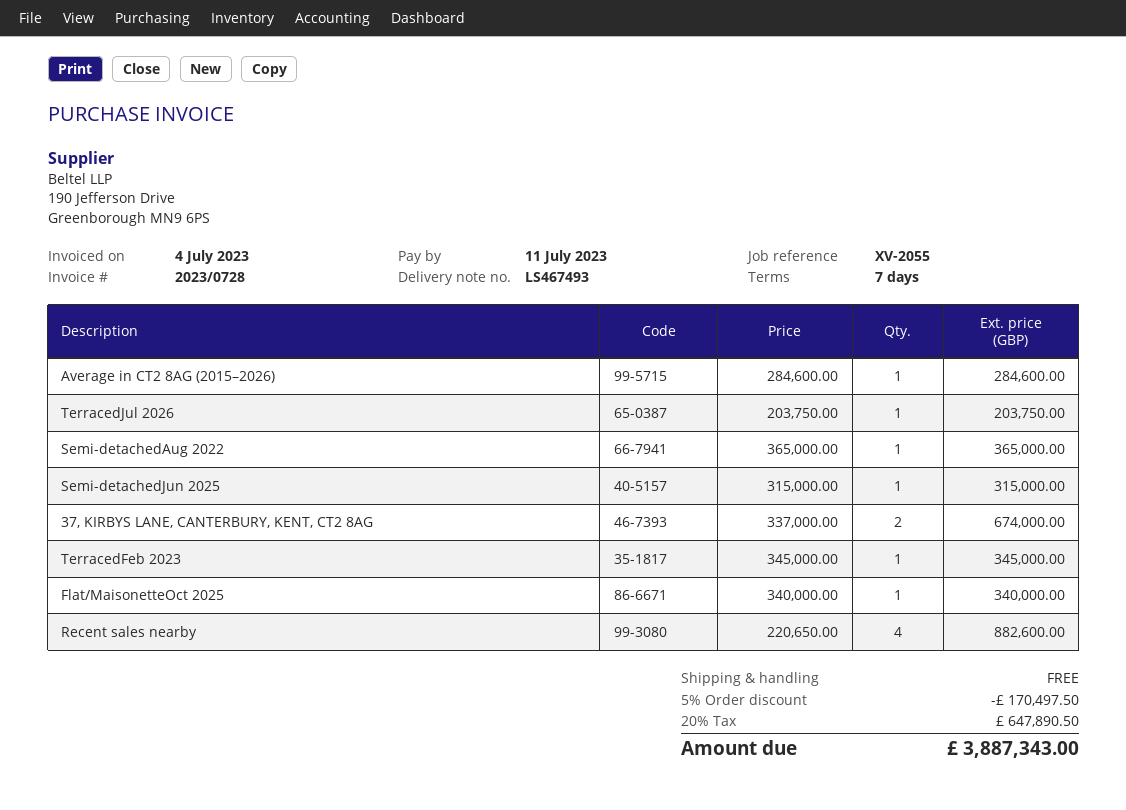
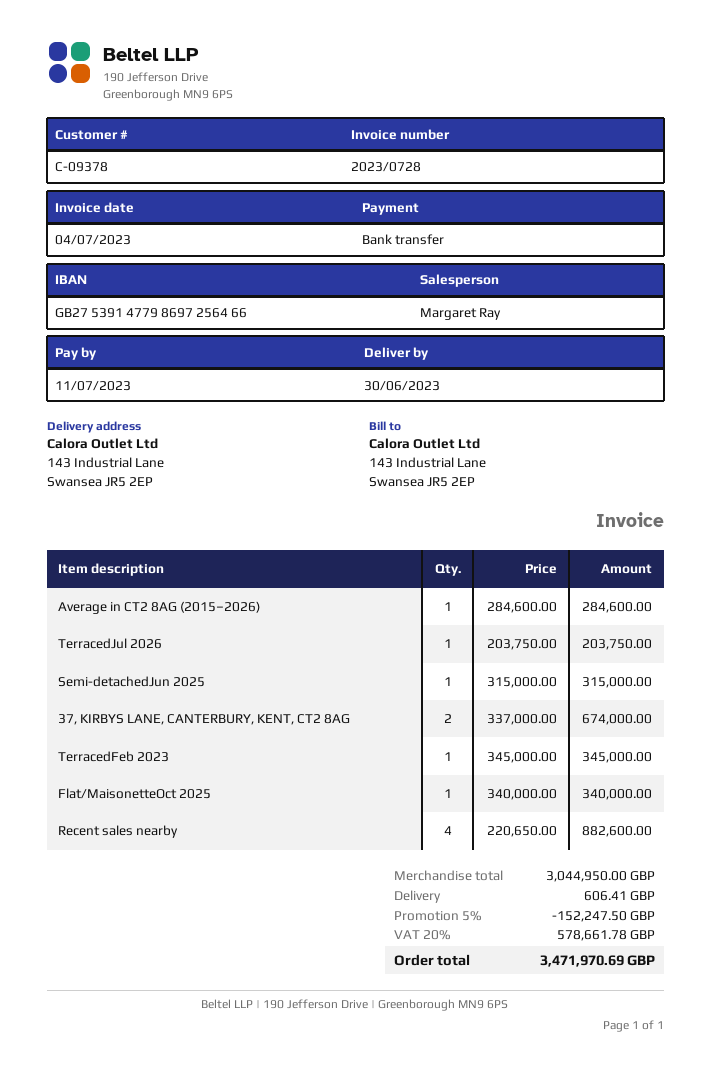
Semi-detachedAug 2022: 1 x 365000.00 = 365000.00 -> none
discount: 5% = 170497.50 -> 5% = 152247.50
shipping: 0.00 -> 606.41
tax: 20% = 647890.50 -> 20% = 578661.78
total: 3887343.00 -> 3471970.69

